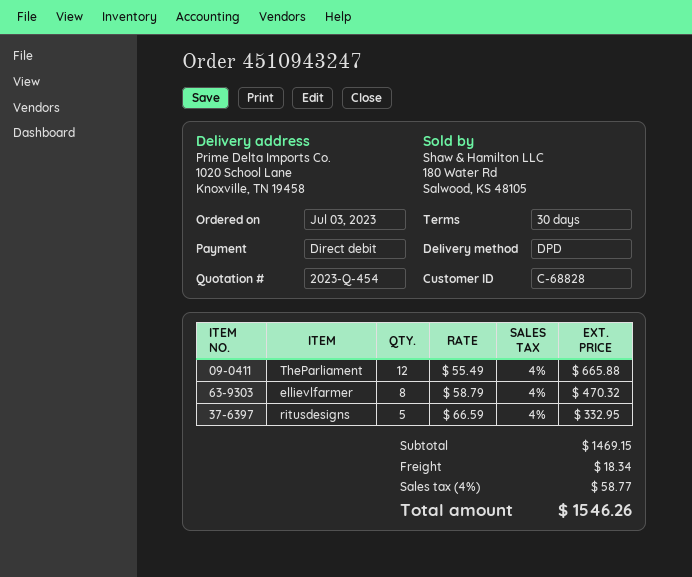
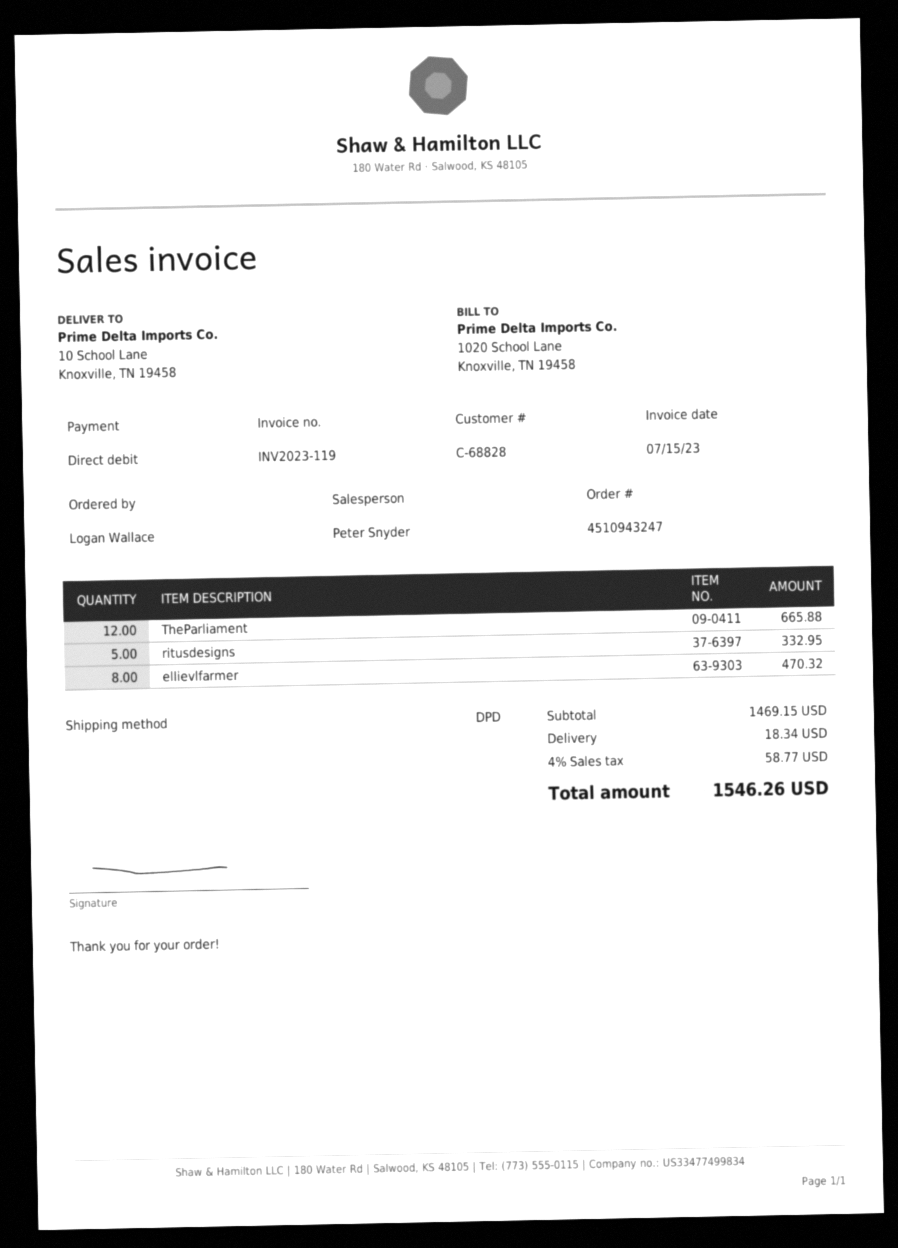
ship to: 1020 School Lane, Knoxville, TN 19458 -> 10 School Lane, Knoxville, TN 19458

